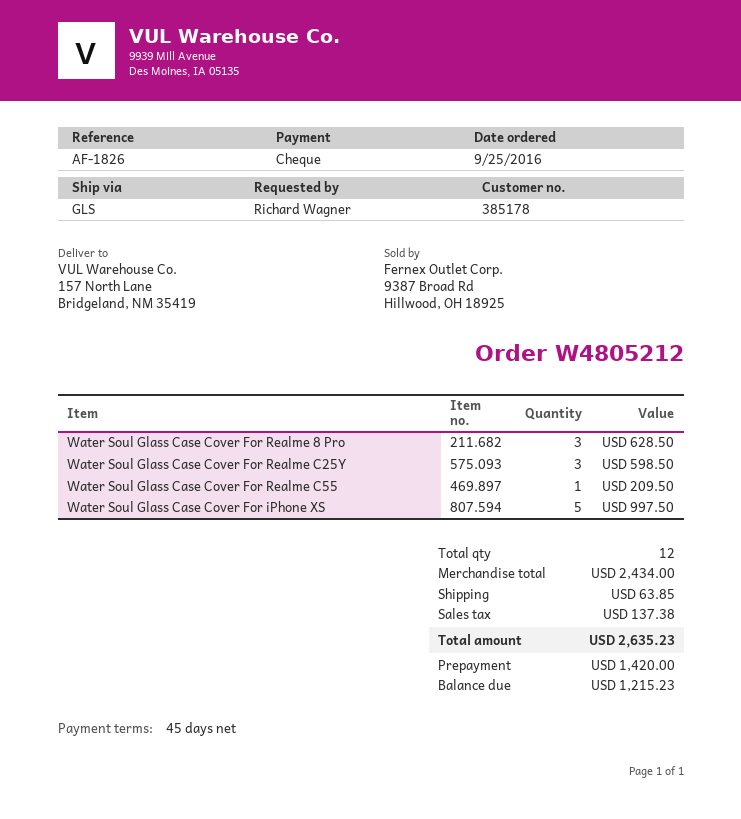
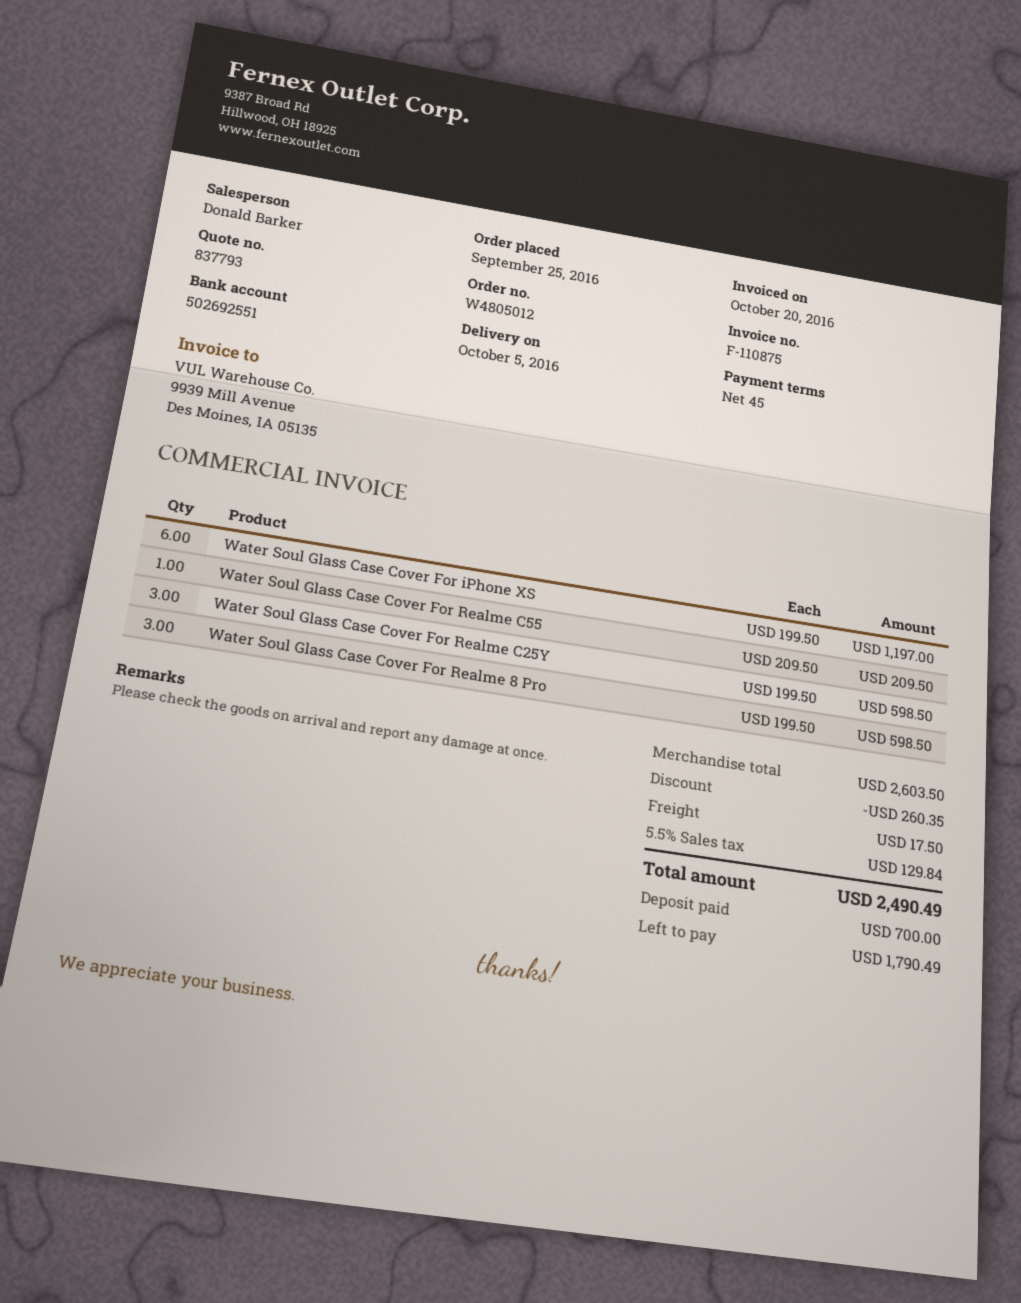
order number: W4805212 -> W4805012
Water Soul Glass Case Cover For Realme 8 Pro: 3 for 628.50 -> 3 for 598.50
Water Soul Glass Case Cover For iPhone XS: 5 for 997.50 -> 6 for 1197.00
subtotal: 2434.00 -> 2603.50
discount: none -> 260.35
shipping: 63.85 -> 17.50
tax: 137.38 -> 129.84
total: 2635.23 -> 2490.49
deposit: 1420.00 -> 700.00
balance: 1215.23 -> 1790.49

